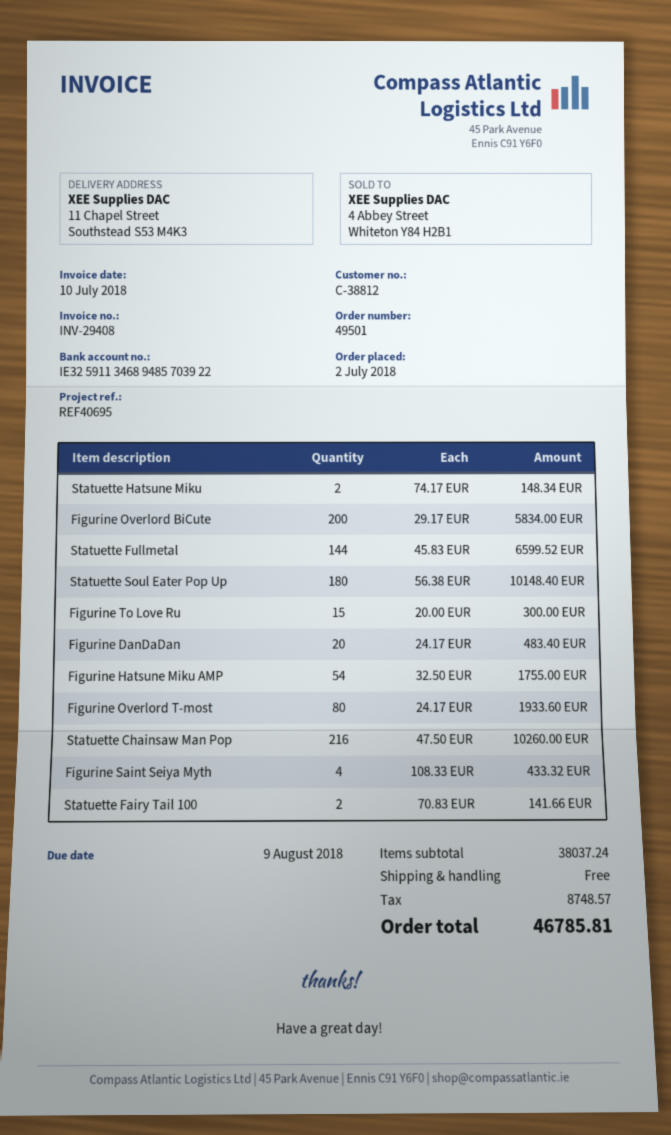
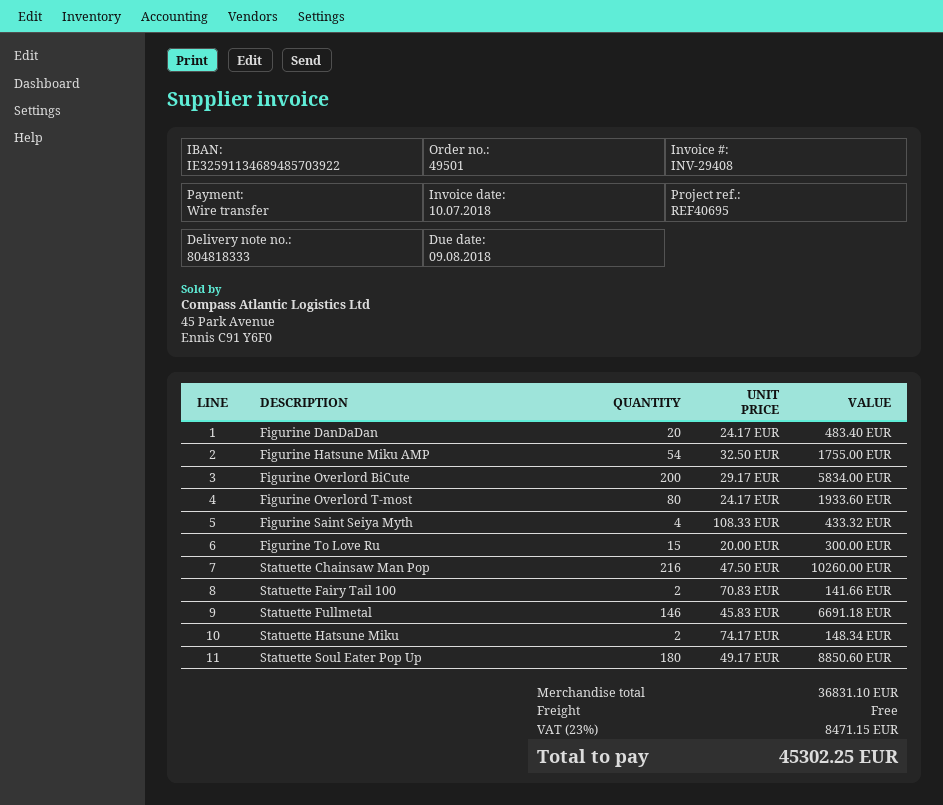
Statuette Fullmetal: 144 x 45.83 = 6599.52 -> 146 x 45.83 = 6691.18
Statuette Soul Eater Pop Up: 180 x 56.38 = 10148.40 -> 180 x 49.17 = 8850.60
subtotal: 38037.24 -> 36831.10
tax: 8748.57 -> 8471.15
total: 46785.81 -> 45302.25

